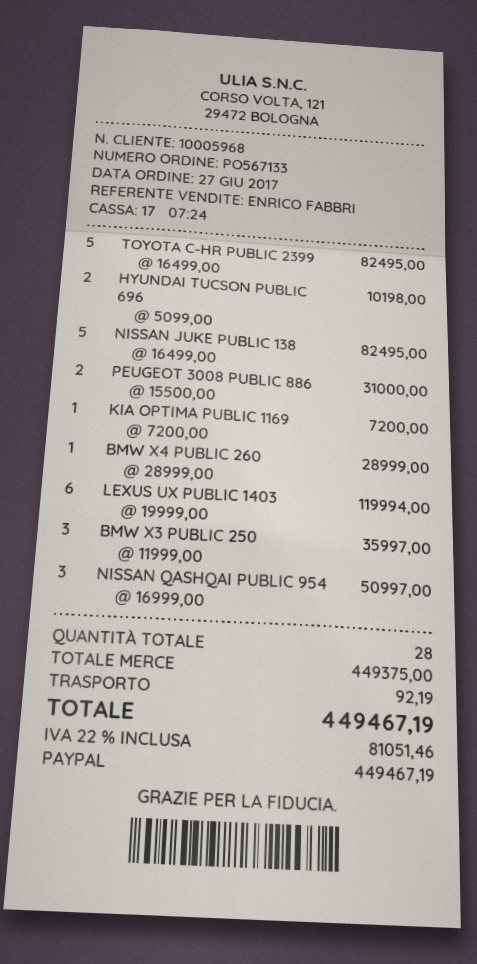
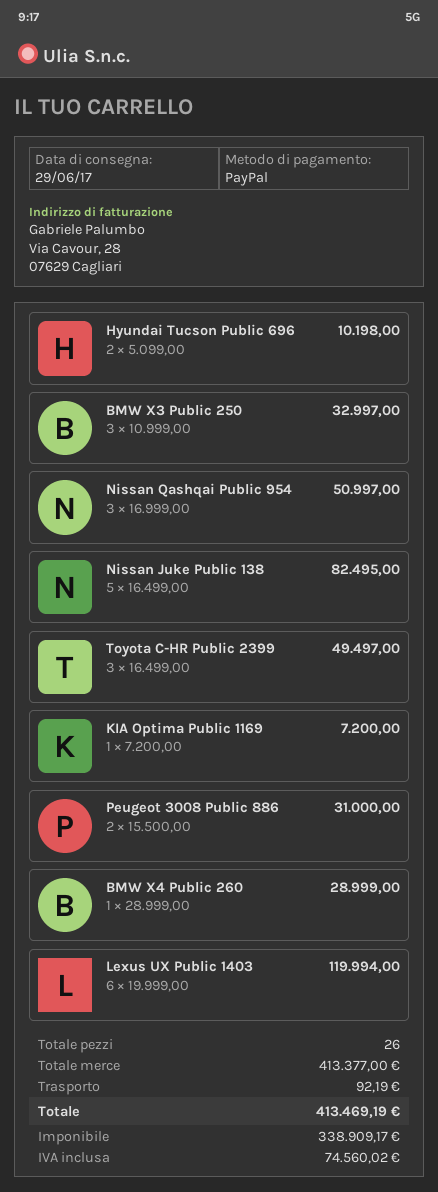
TOYOTA C-HR PUBLIC 2399: 5 x 16499.00 = 82495.00 -> 3 x 16499.00 = 49497.00
BMW X3 PUBLIC 250: 3 x 11999.00 = 35997.00 -> 3 x 10999.00 = 32997.00
total quantity: 28 -> 26
subtotal: 449375.00 -> 413377.00
tax: 81051.46 -> 74560.02
total: 449467.19 -> 413469.19

